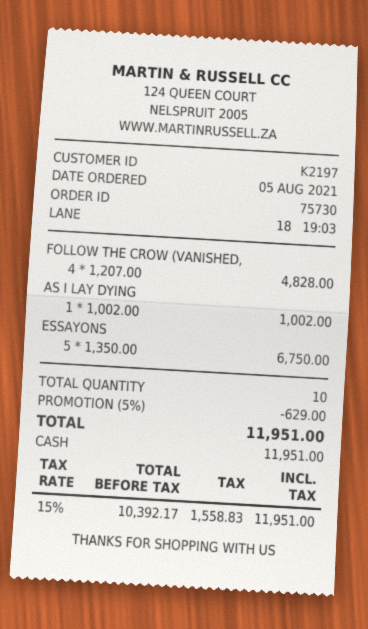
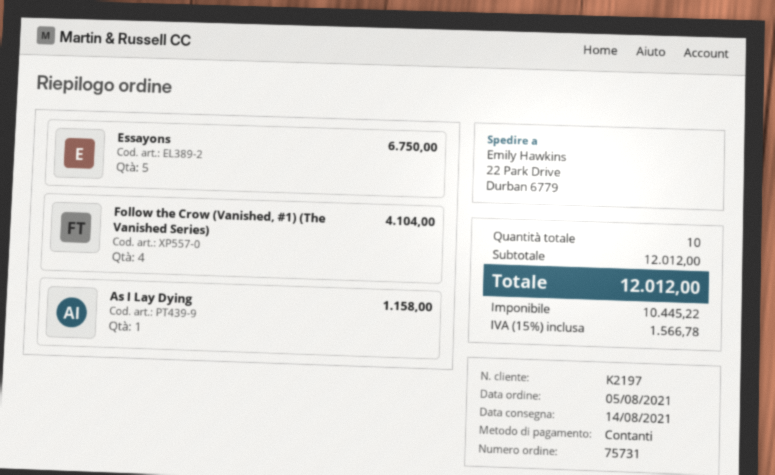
order number: 75730 -> 75731
FOLLOW THE CROW (VANISHED,: 4 for 4828.00 -> 4 for 4104.00
AS I LAY DYING: 1 for 1002.00 -> 1 for 1158.00
discount: 5% = 629.00 -> none
net: 10392.17 -> 10445.22
tax: 15% = 1558.83 -> 15% = 1566.78
total: 11951.00 -> 12012.00

